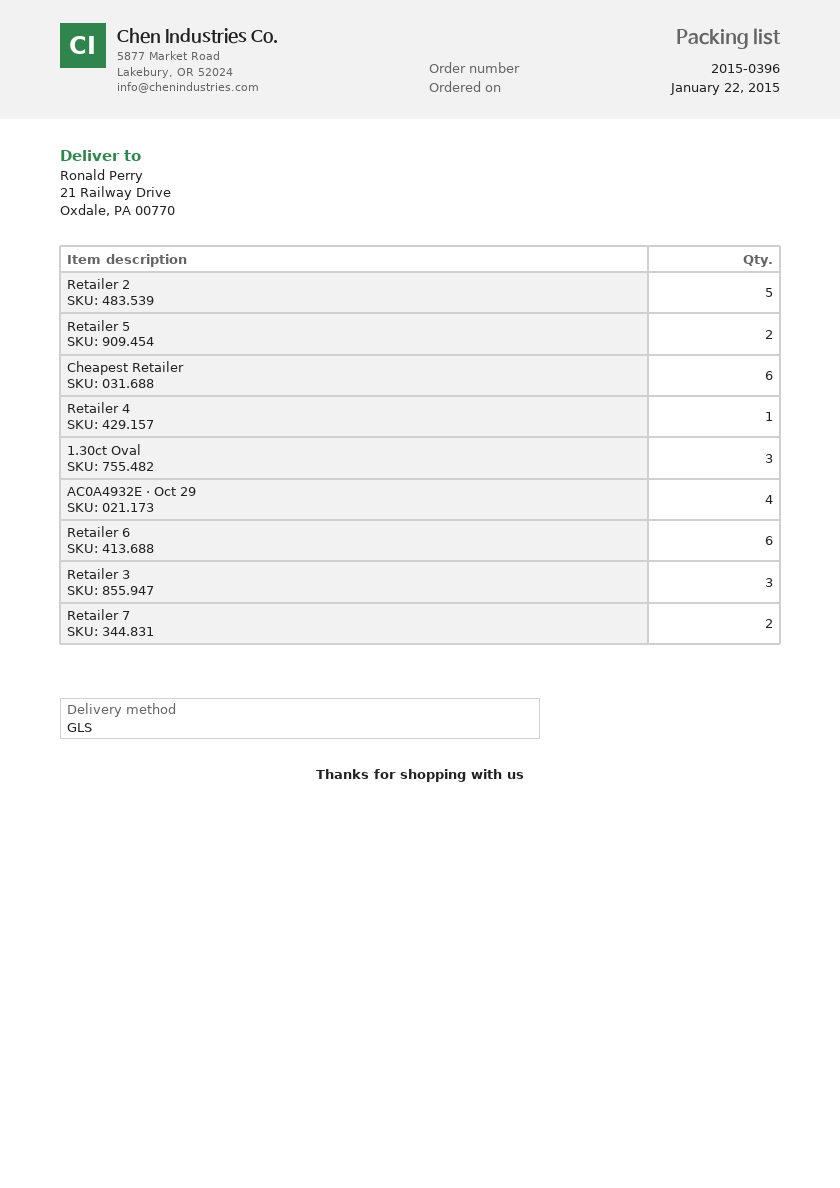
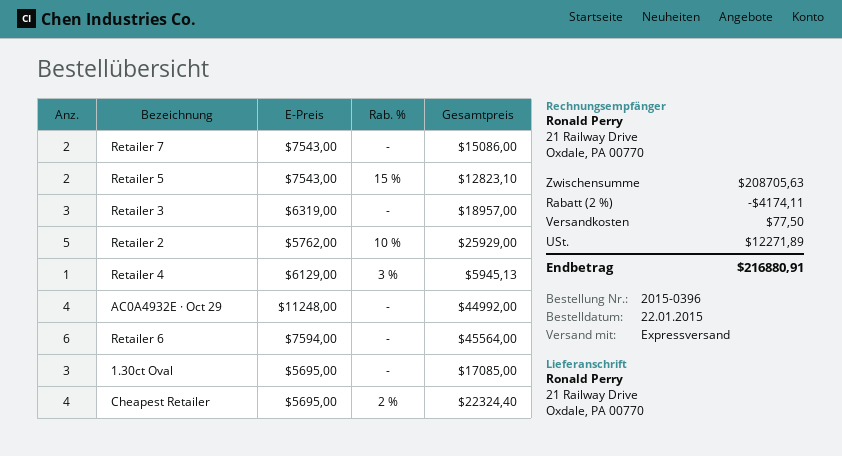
shipping method: GLS -> express
Cheapest Retailer: 6 -> 4

